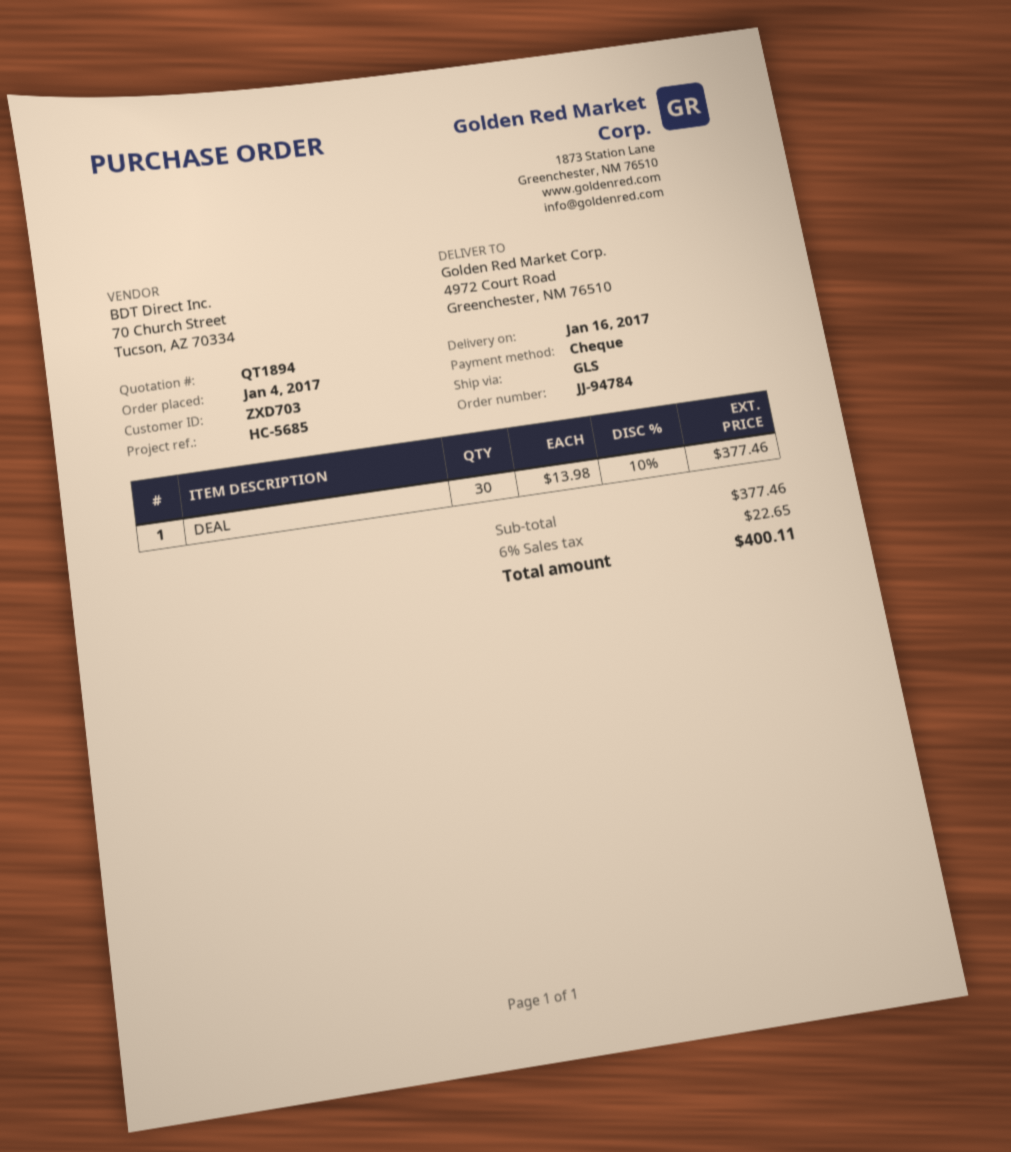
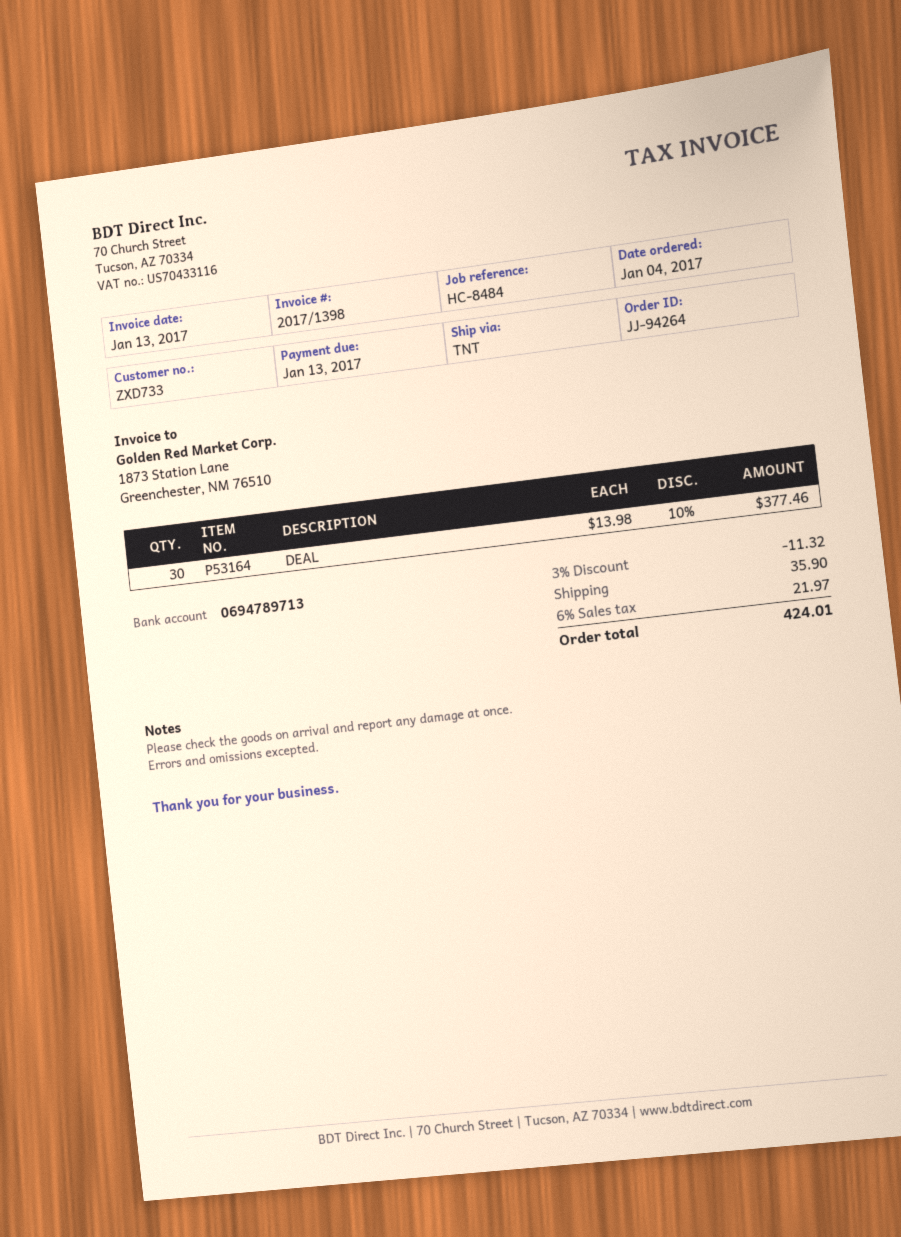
order number: JJ-94784 -> JJ-94264
customer number: ZXD703 -> ZXD733
reference: HC-5685 -> HC-8484
shipping method: GLS -> TNT
discount: none -> 3% = 11.32
shipping: none -> 35.90
tax: 6% = 22.65 -> 6% = 21.97
total: 400.11 -> 424.01

